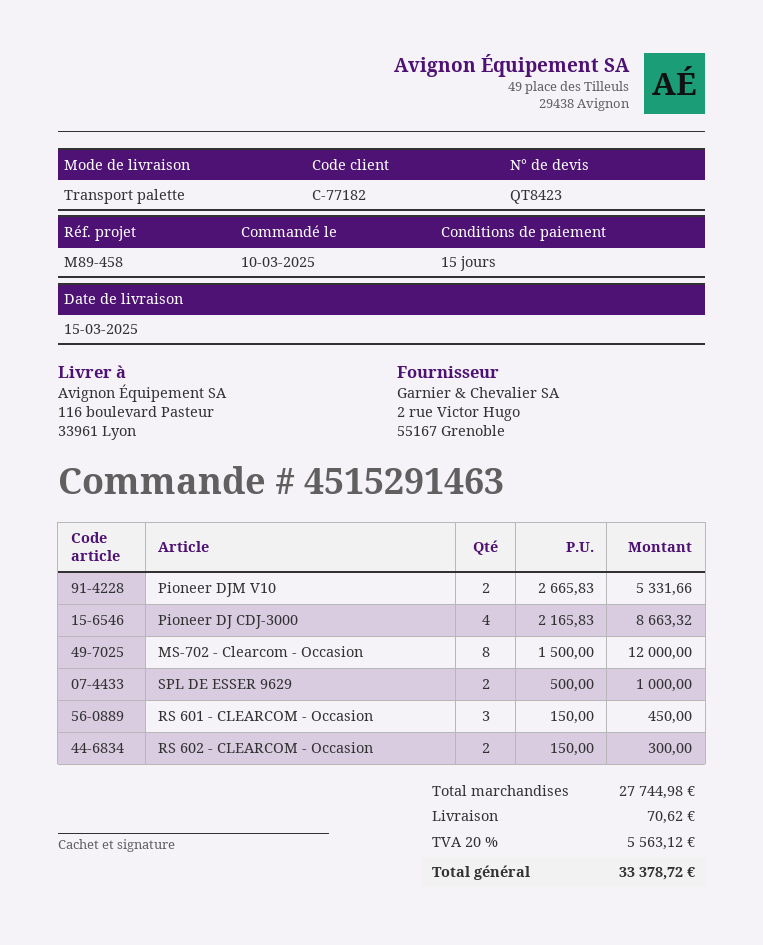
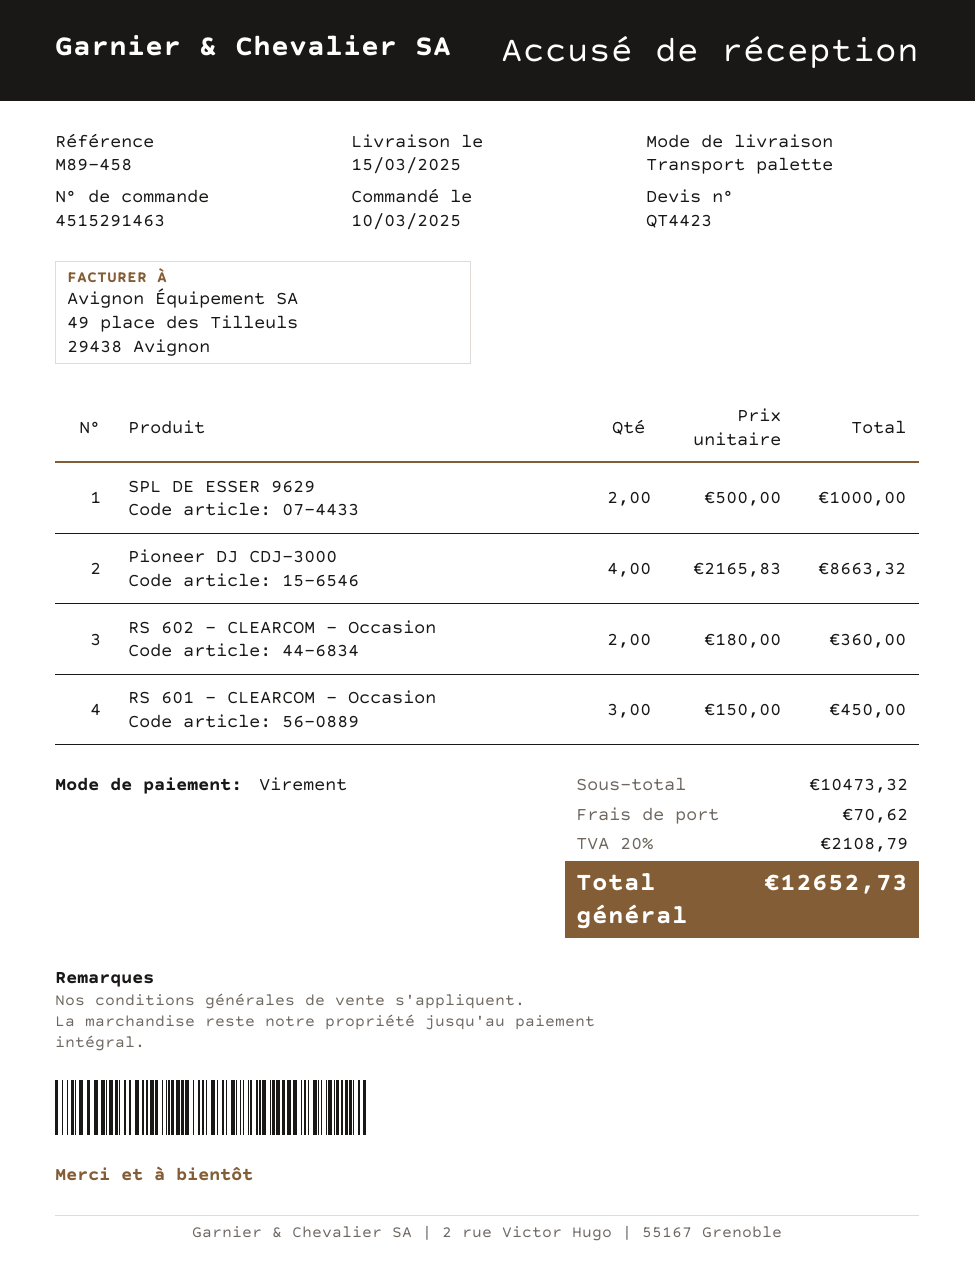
quote number: QT8423 -> QT4423
Pioneer DJM V10: 2 x 2665.83 = 5331.66 -> none
MS-702 - Clearcom - Occasion: 8 x 1500.00 = 12000.00 -> none
RS 602 - CLEARCOM - Occasion: 2 x 150.00 = 300.00 -> 2 x 180.00 = 360.00
subtotal: 27744.98 -> 10473.32
tax: 20% = 5563.12 -> 20% = 2108.79
total: 33378.72 -> 12652.73

